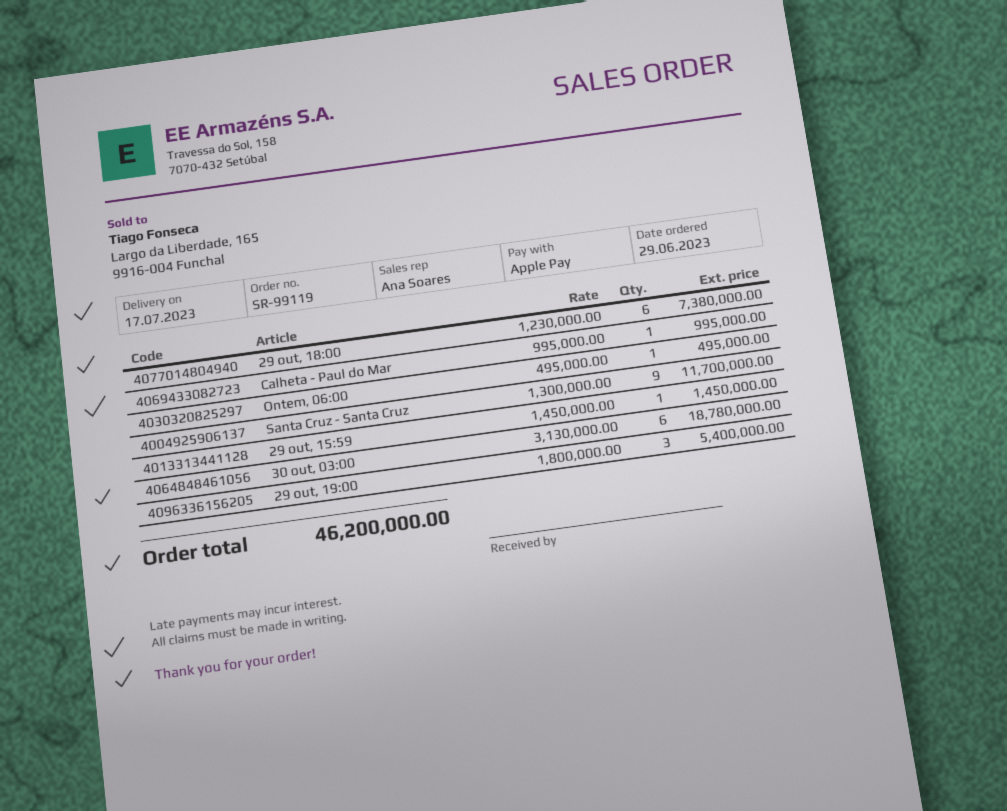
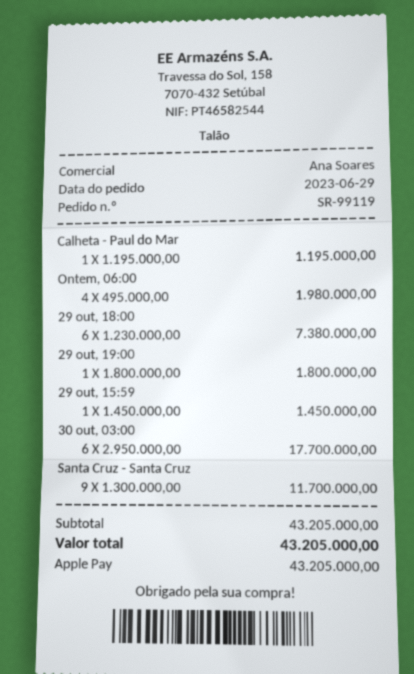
Calheta - Paul do Mar: 1 x 995000.00 = 995000.00 -> 1 x 1195000.00 = 1195000.00
Ontem, 06:00: 1 x 495000.00 = 495000.00 -> 4 x 495000.00 = 1980000.00
30 out, 03:00: 6 x 3130000.00 = 18780000.00 -> 6 x 2950000.00 = 17700000.00
29 out, 19:00: 3 x 1800000.00 = 5400000.00 -> 1 x 1800000.00 = 1800000.00
total: 46200000.00 -> 43205000.00

